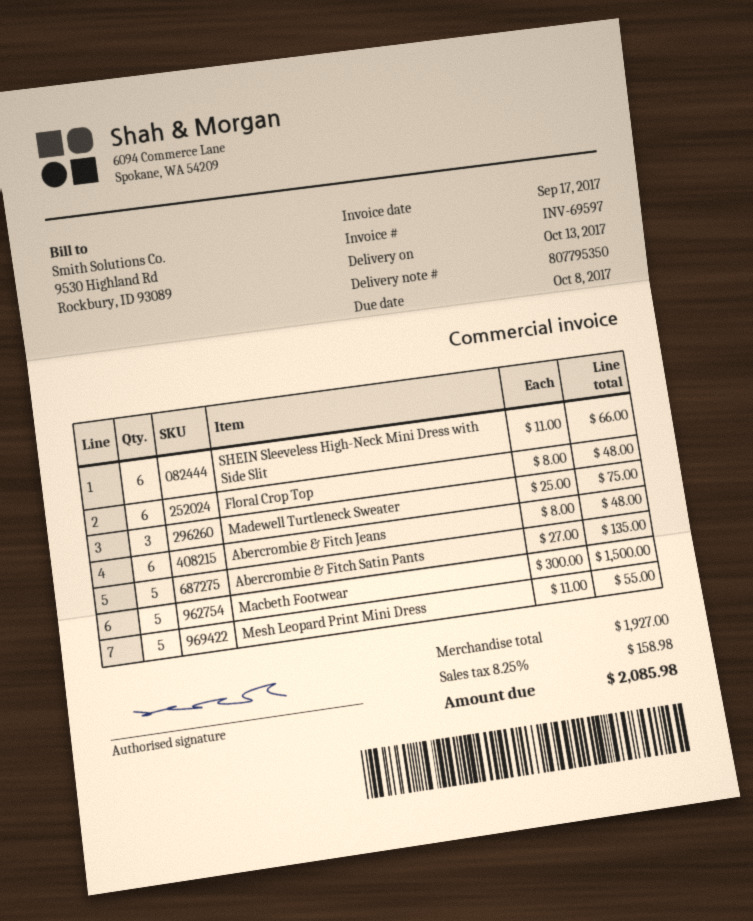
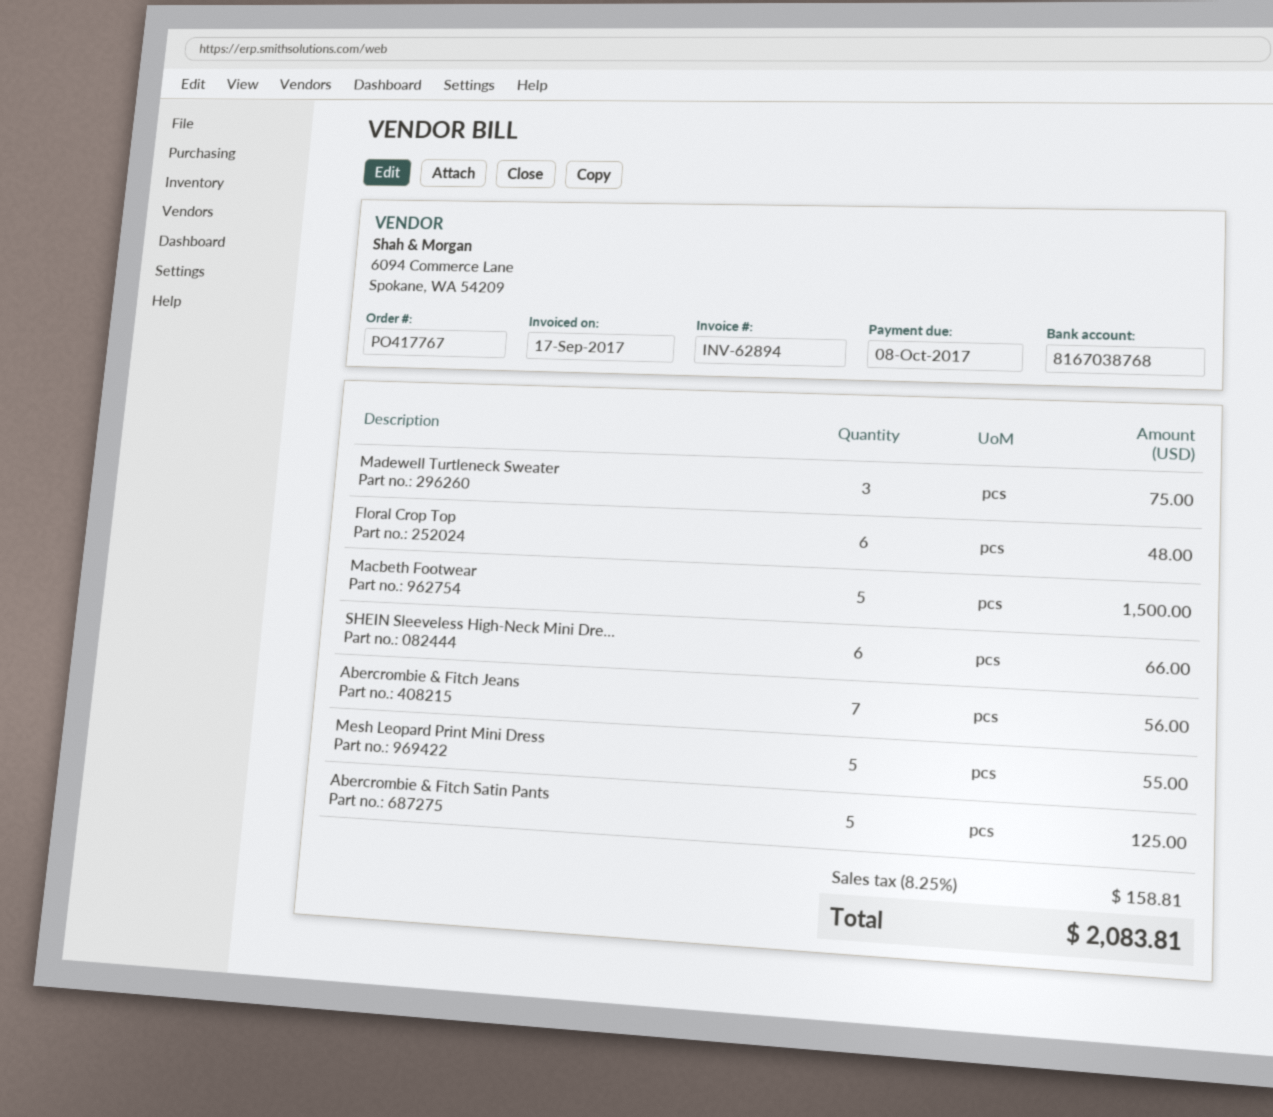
invoice number: INV-69597 -> INV-62894
Abercrombie & Fitch Jeans: 6 for 48.00 -> 7 for 56.00
Abercrombie & Fitch Satin Pants: 5 for 135.00 -> 5 for 125.00
tax: 8.25% = 158.98 -> 8.25% = 158.81
total: 2085.98 -> 2083.81

